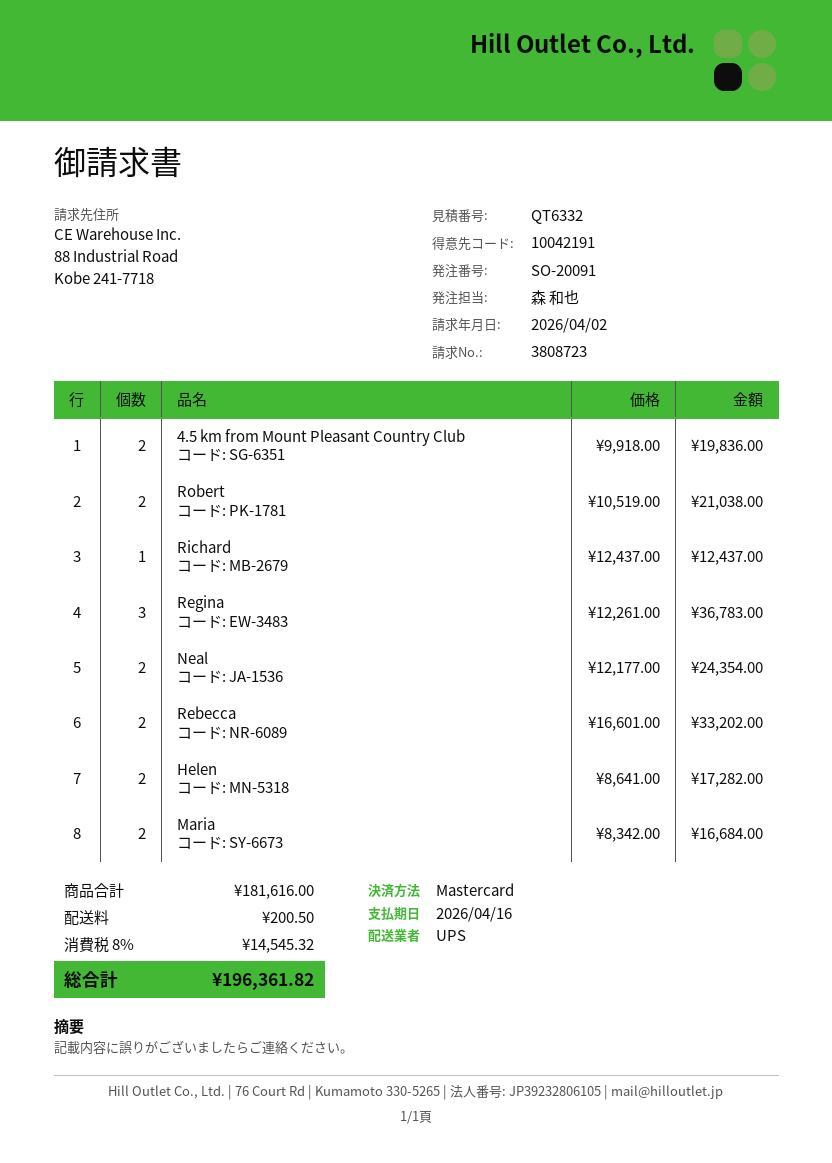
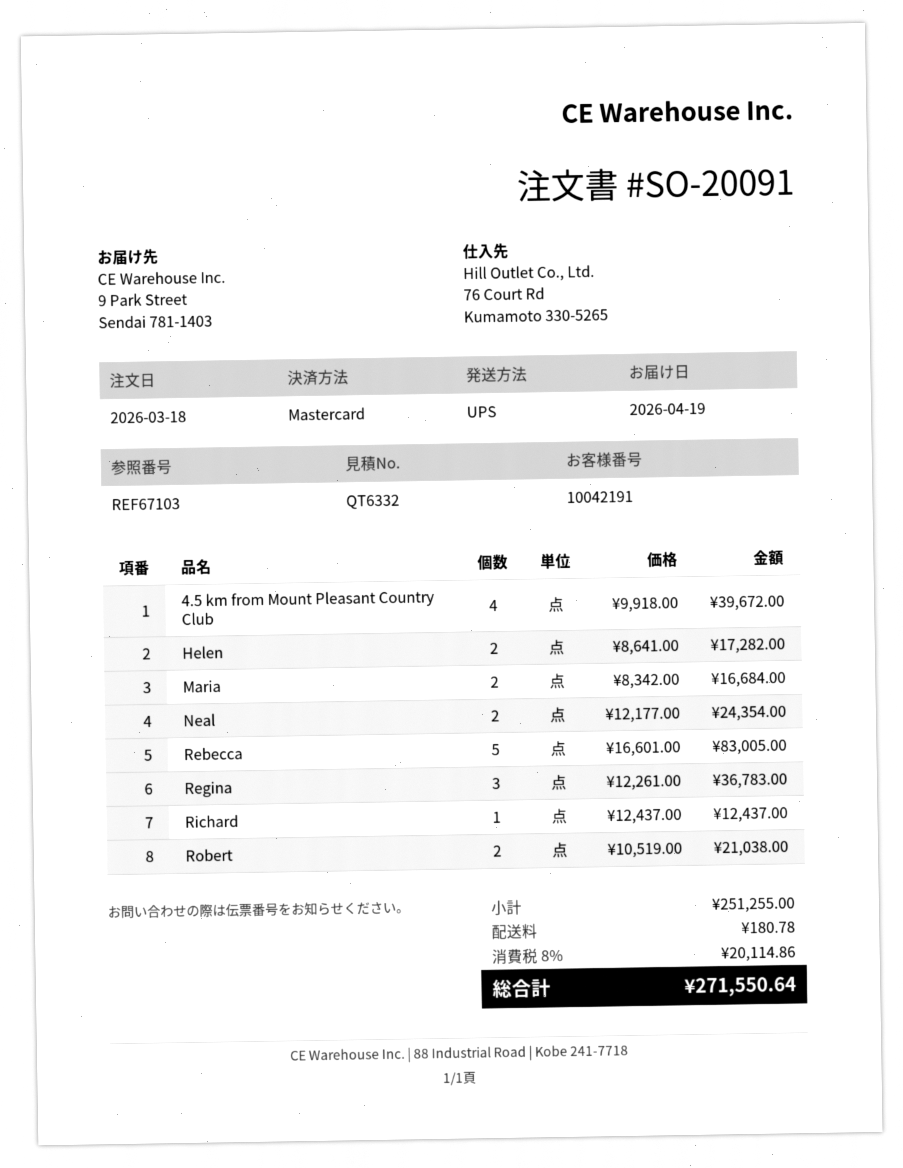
4.5 km from Mount Pleasant Country Club: 2 x 9918.00 = 19836.00 -> 4 x 9918.00 = 39672.00
Rebecca: 2 x 16601.00 = 33202.00 -> 5 x 16601.00 = 83005.00
subtotal: 181616.00 -> 251255.00
shipping: 200.50 -> 180.78
tax: 8% = 14545.32 -> 8% = 20114.86
total: 196361.82 -> 271550.64

